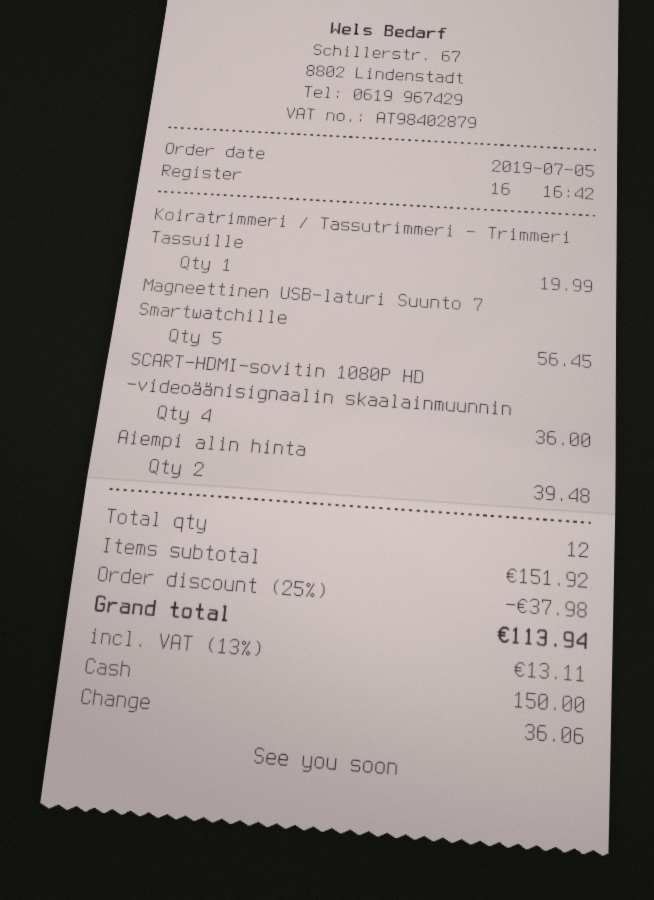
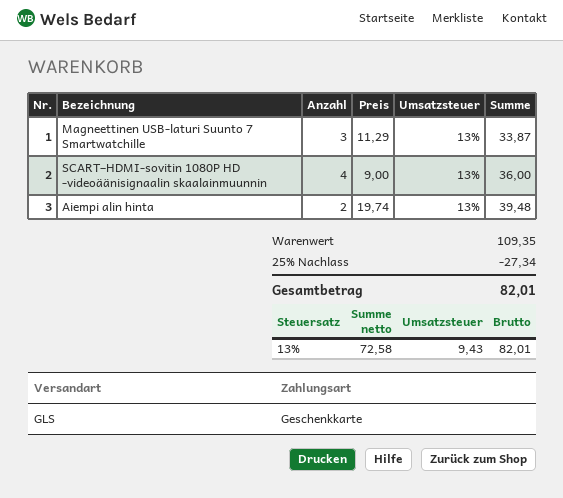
payment method: cash -> gift card
Koiratrimmeri / Tassutrimmeri - Trimmeri Tassuille: 1 for 19.99 -> none
Magneettinen USB-laturi Suunto 7 Smartwatchille: 5 for 56.45 -> 3 for 33.87
subtotal: 151.92 -> 109.35
discount: 25% = 37.98 -> 25% = 27.34
tax: 13% = 13.11 -> 13% = 9.43
total: 113.94 -> 82.01

